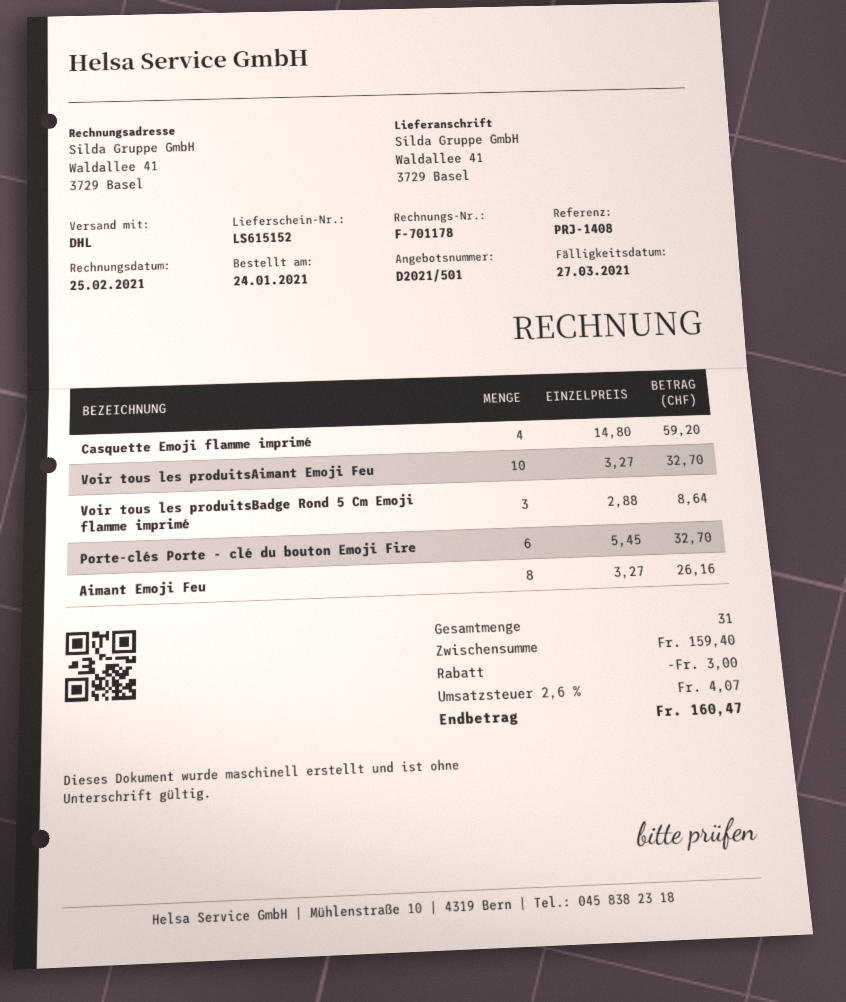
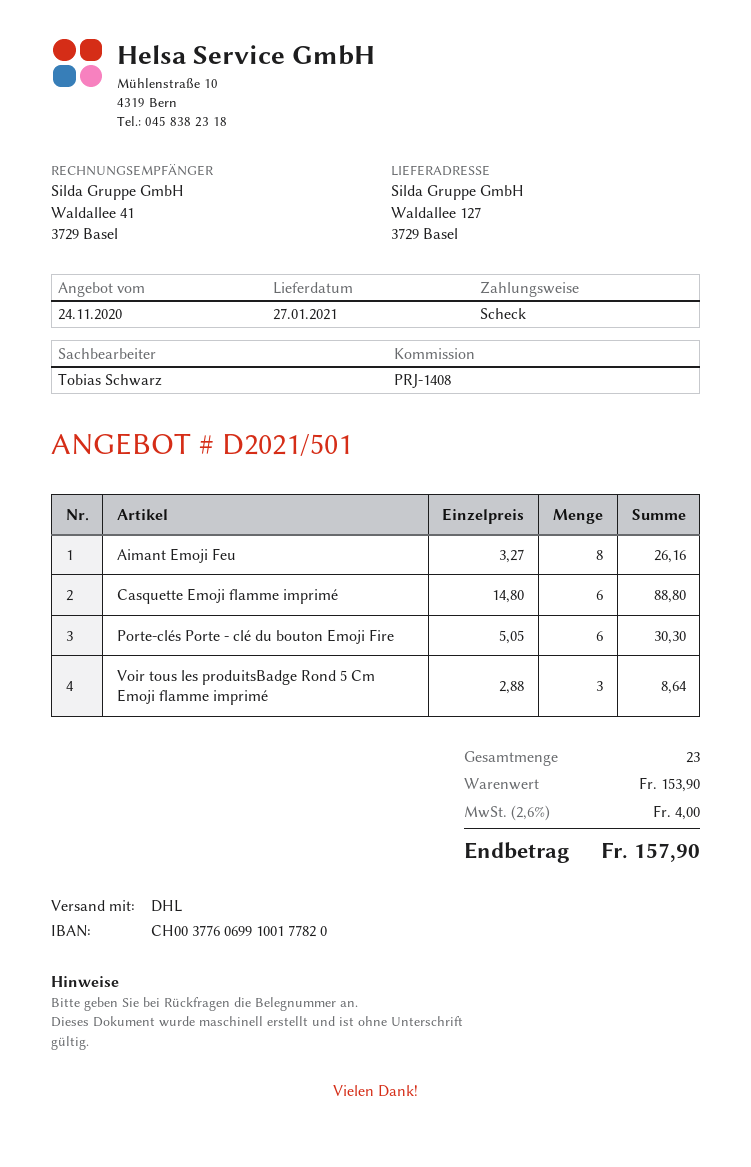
ship to: Waldallee 41, 3729 Basel -> Waldallee 127, 3729 Basel
Casquette Emoji flamme imprimé: 4 x 14.80 = 59.20 -> 6 x 14.80 = 88.80
Voir tous les produitsAimant Emoji Feu: 10 x 3.27 = 32.70 -> none
Porte-clés Porte - clé du bouton Emoji Fire: 6 x 5.45 = 32.70 -> 6 x 5.05 = 30.30
total quantity: 31 -> 23
subtotal: 159.40 -> 153.90
discount: 3.00 -> none
tax: 2.6% = 4.07 -> 2.6% = 4.00
total: 160.47 -> 157.90

